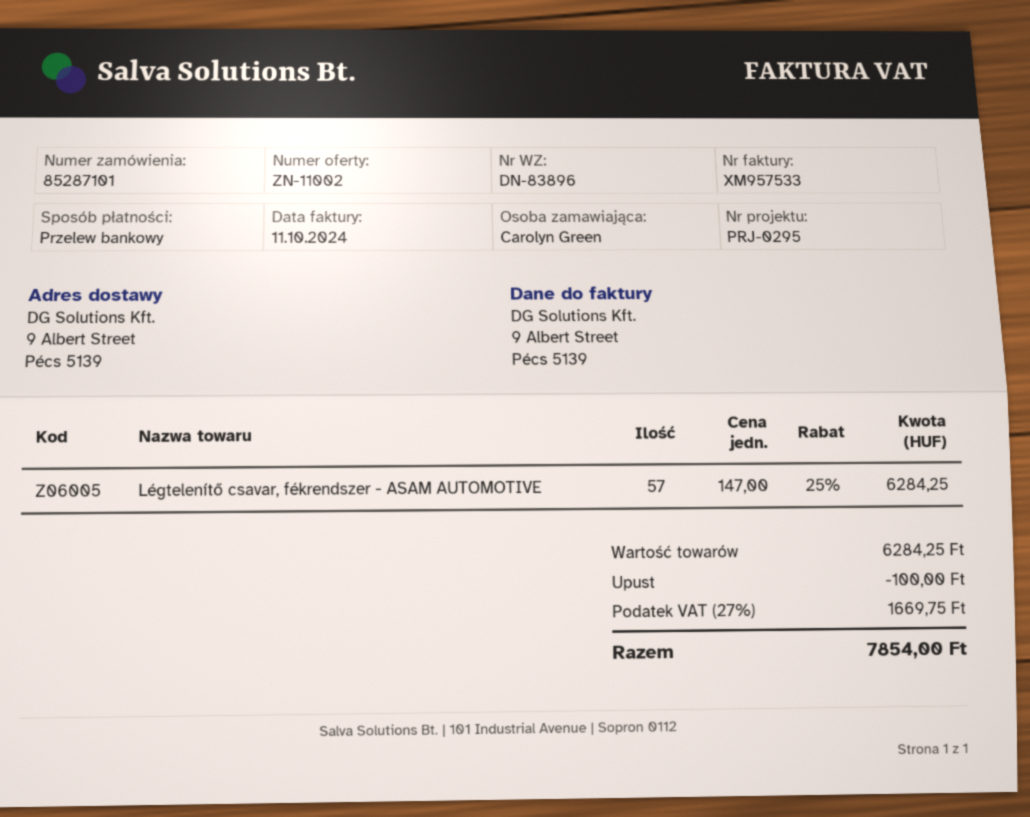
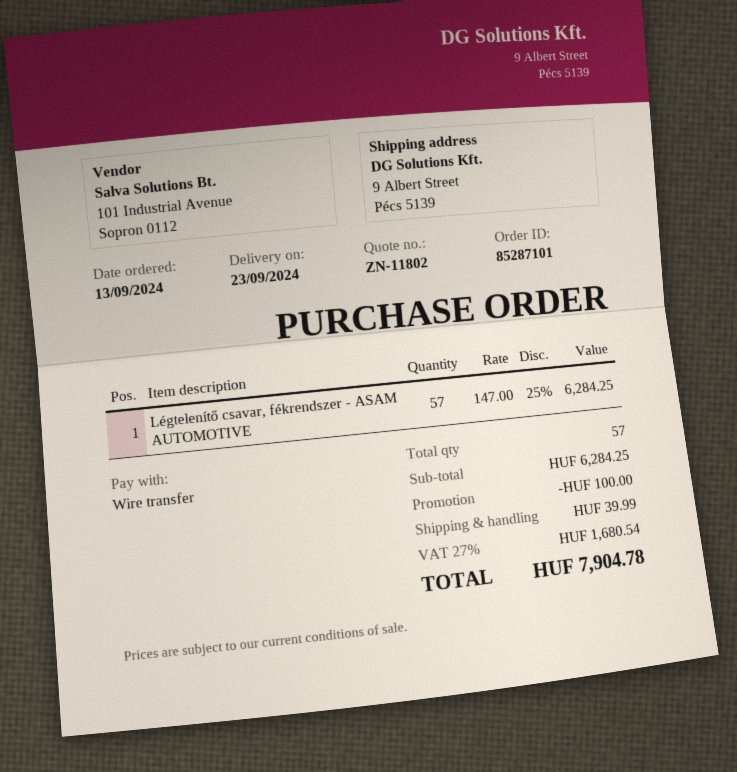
quote number: ZN-11002 -> ZN-11802
shipping: none -> 39.99
tax: 27% = 1669.75 -> 27% = 1680.54
total: 7854.00 -> 7904.78

